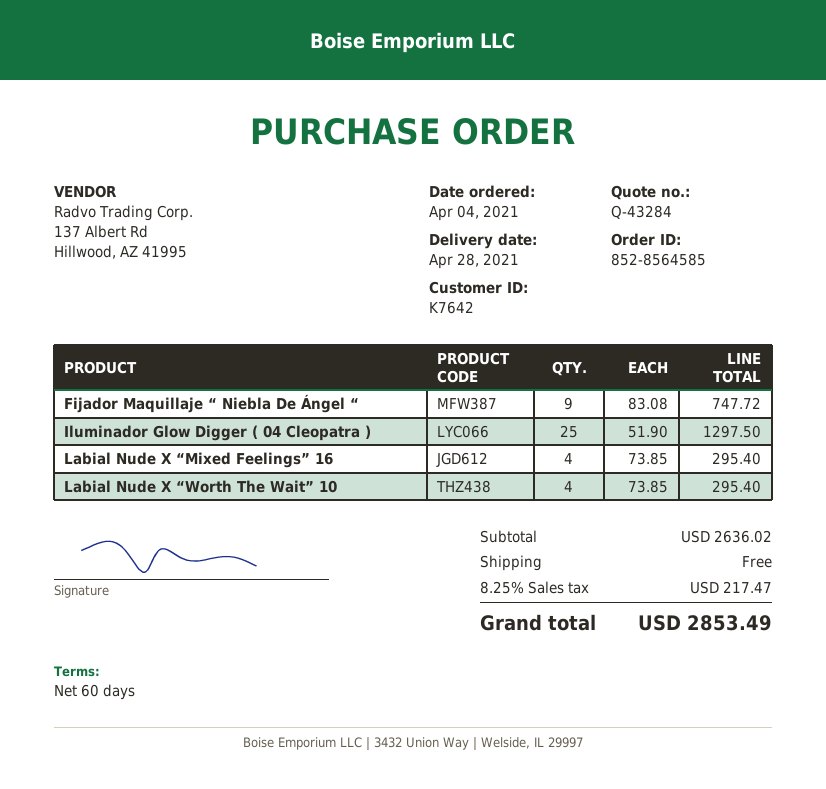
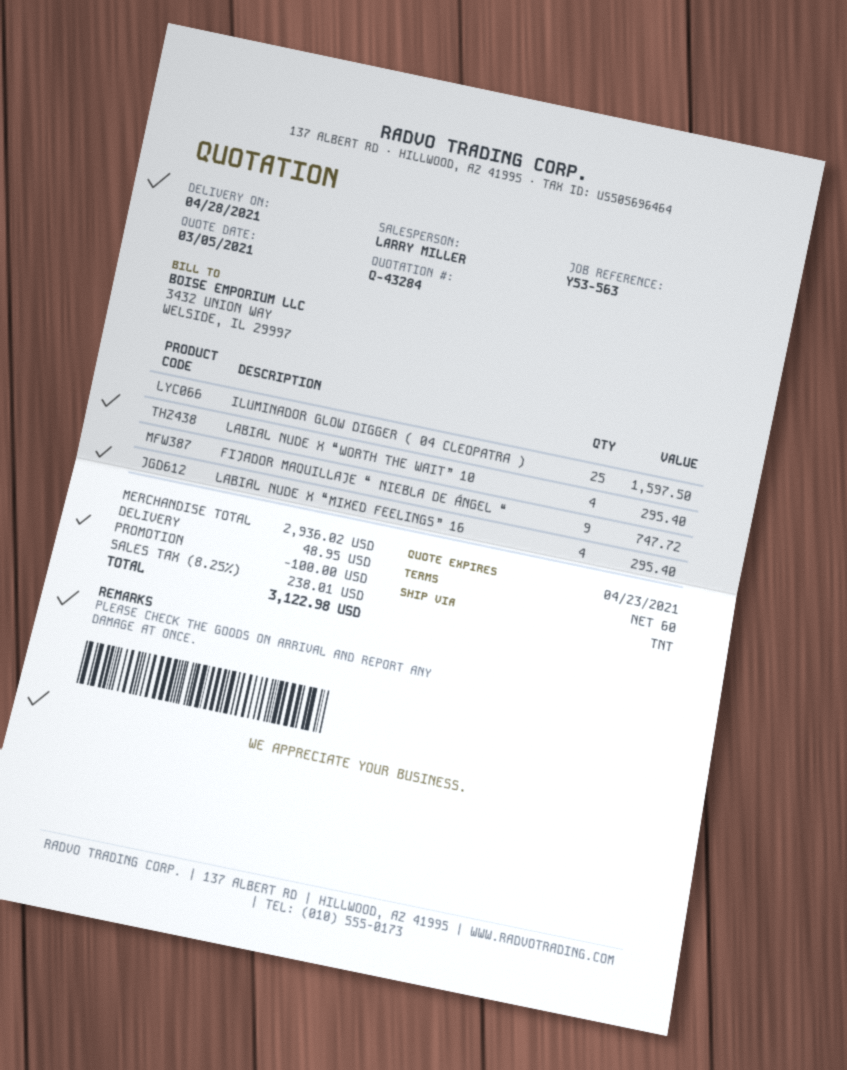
Iluminador Glow Digger ( 04 Cleopatra ): 25 for 1297.50 -> 25 for 1597.50
subtotal: 2636.02 -> 2936.02
discount: none -> 100.00
shipping: 0.00 -> 48.95
tax: 8.25% = 217.47 -> 8.25% = 238.01
total: 2853.49 -> 3122.98

